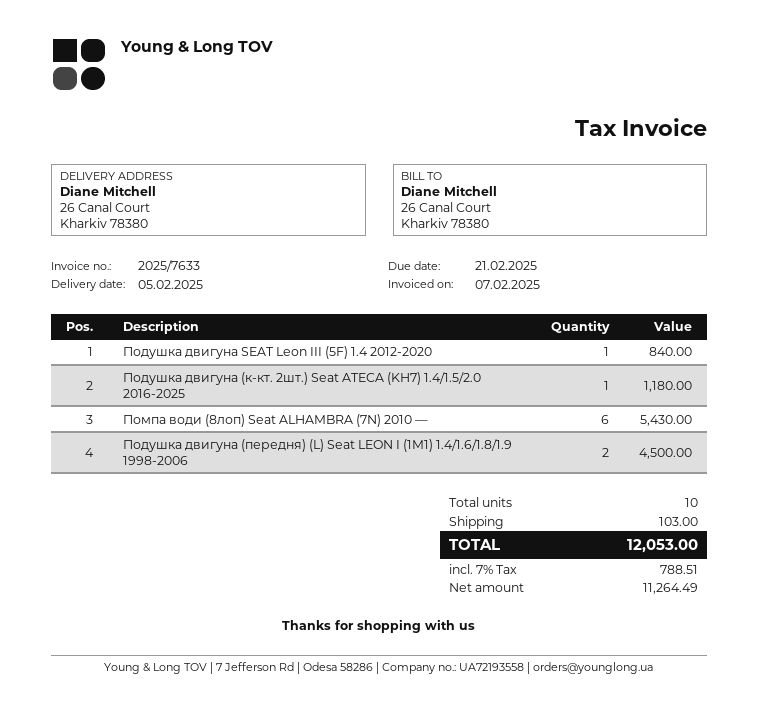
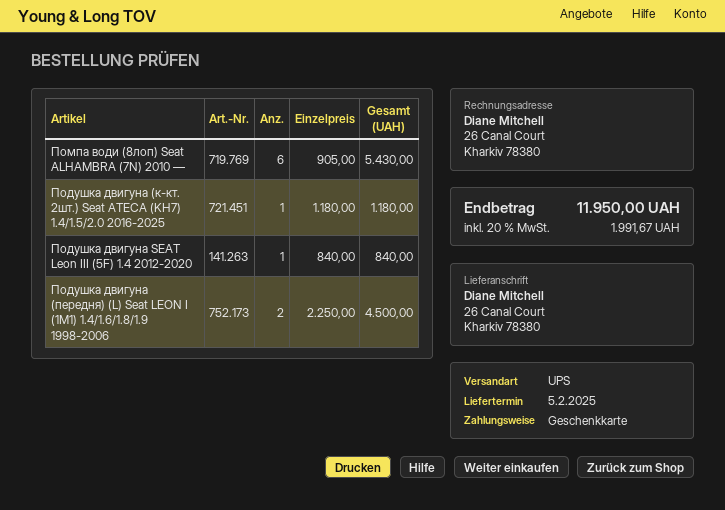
shipping: 103.00 -> none
tax: 7% = 788.51 -> 20% = 1991.67
total: 12053.00 -> 11950.00

